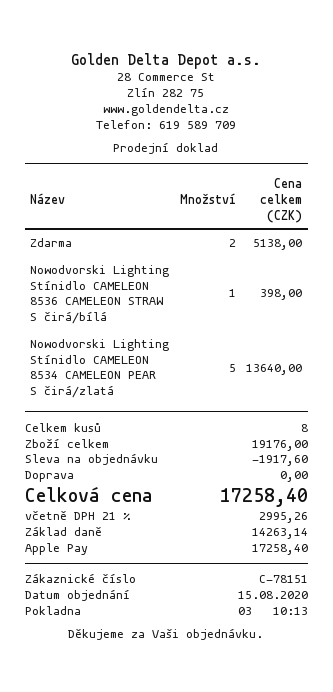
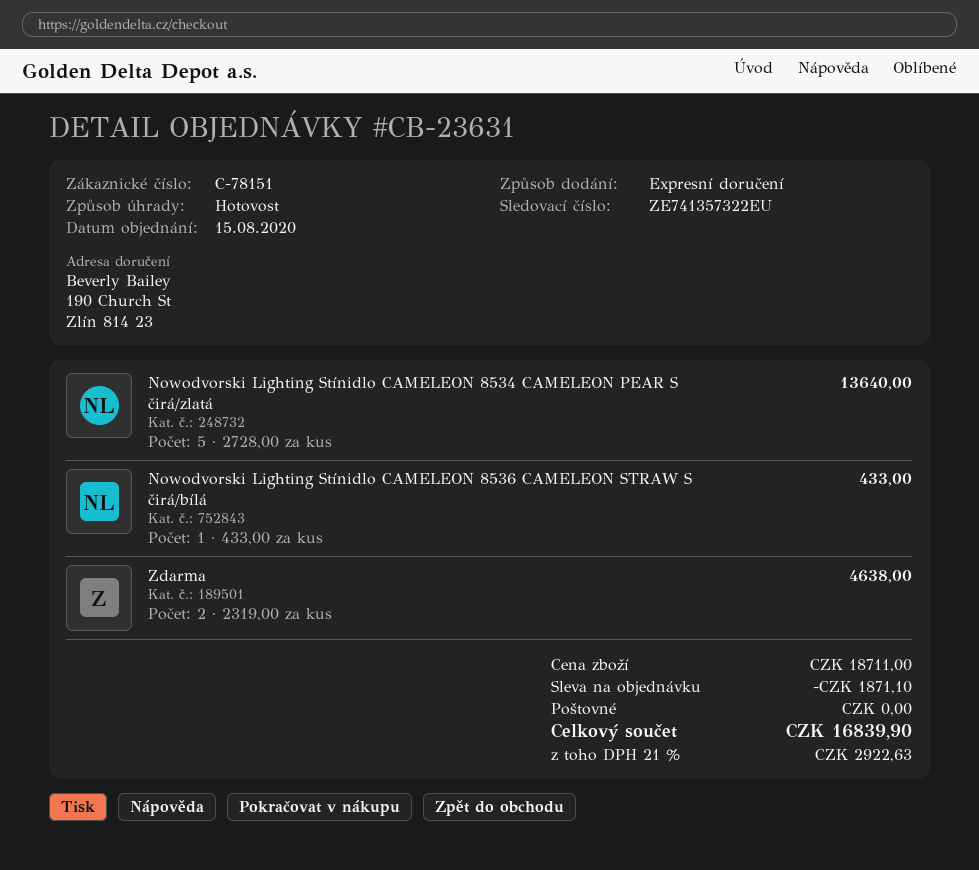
payment method: Apple Pay -> cash
Zdarma: 2 for 5138.00 -> 2 for 4638.00
Nowodvorski Lighting Stínidlo CAMELEON 8536 CAMELEON STRAW S čirá/bílá: 1 for 398.00 -> 1 for 433.00
subtotal: 19176.00 -> 18711.00
discount: 1917.60 -> 1871.10
tax: 21% = 2995.26 -> 21% = 2922.63
total: 17258.40 -> 16839.90

